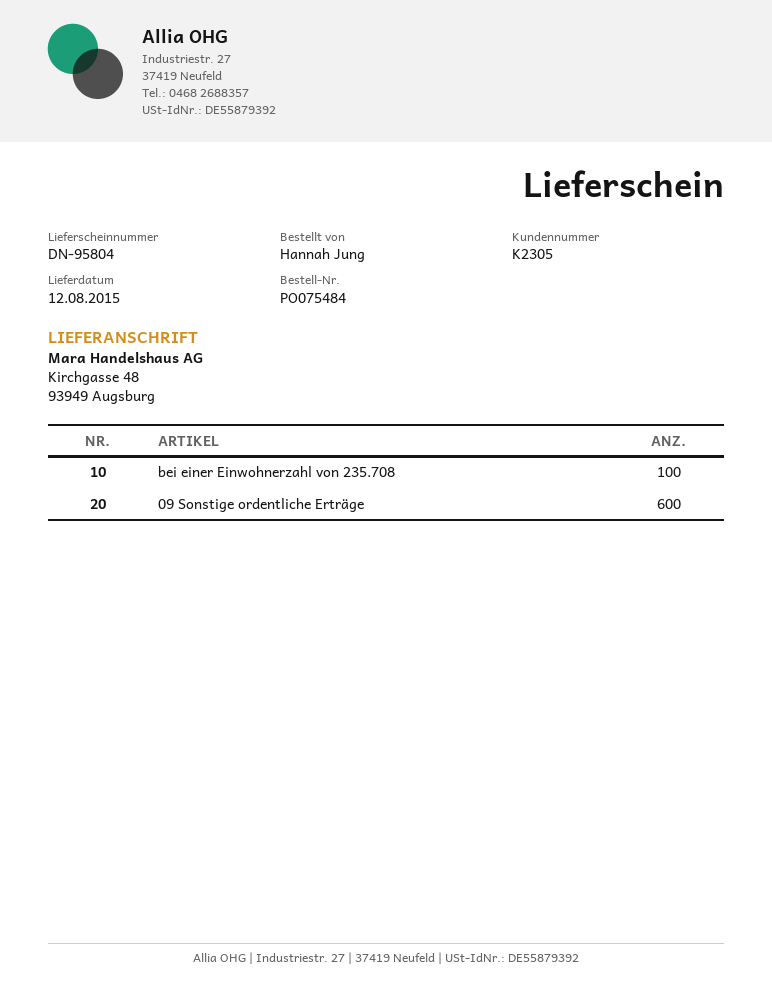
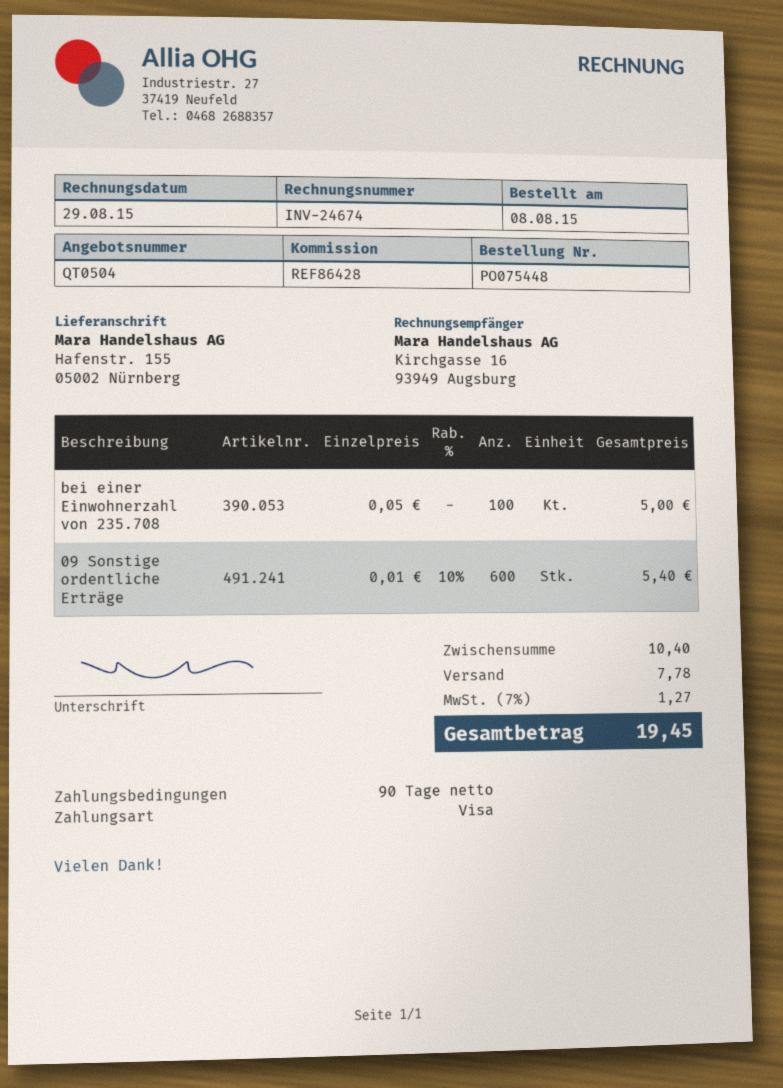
order number: PO075484 -> PO075448
ship to: Kirchgasse 48, 93949 Augsburg -> Hafenstr. 155, 05002 Nürnberg

